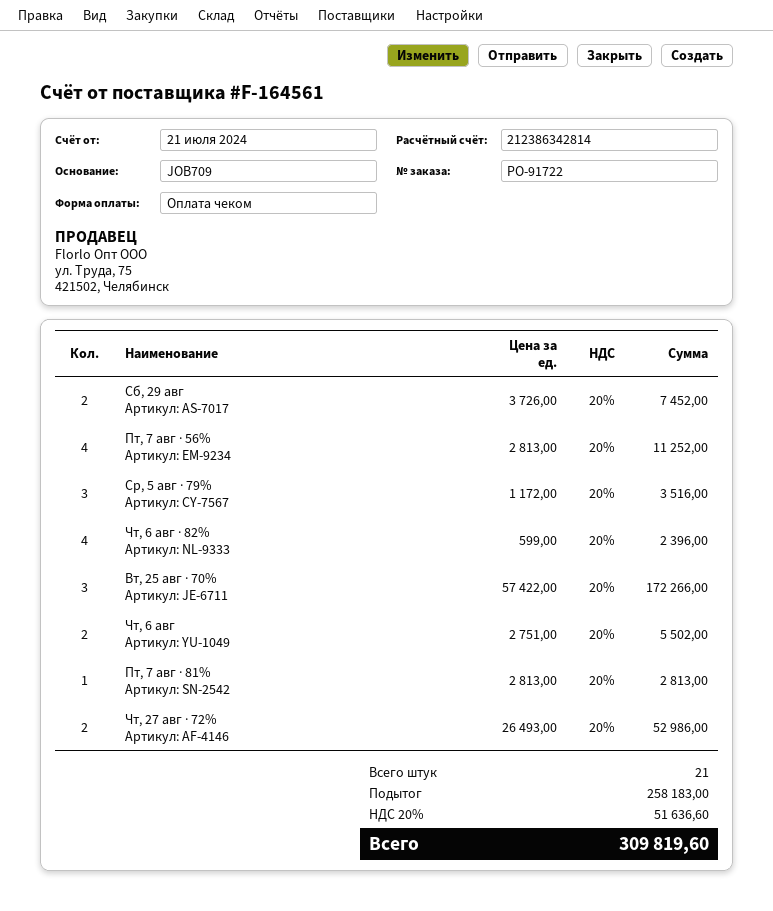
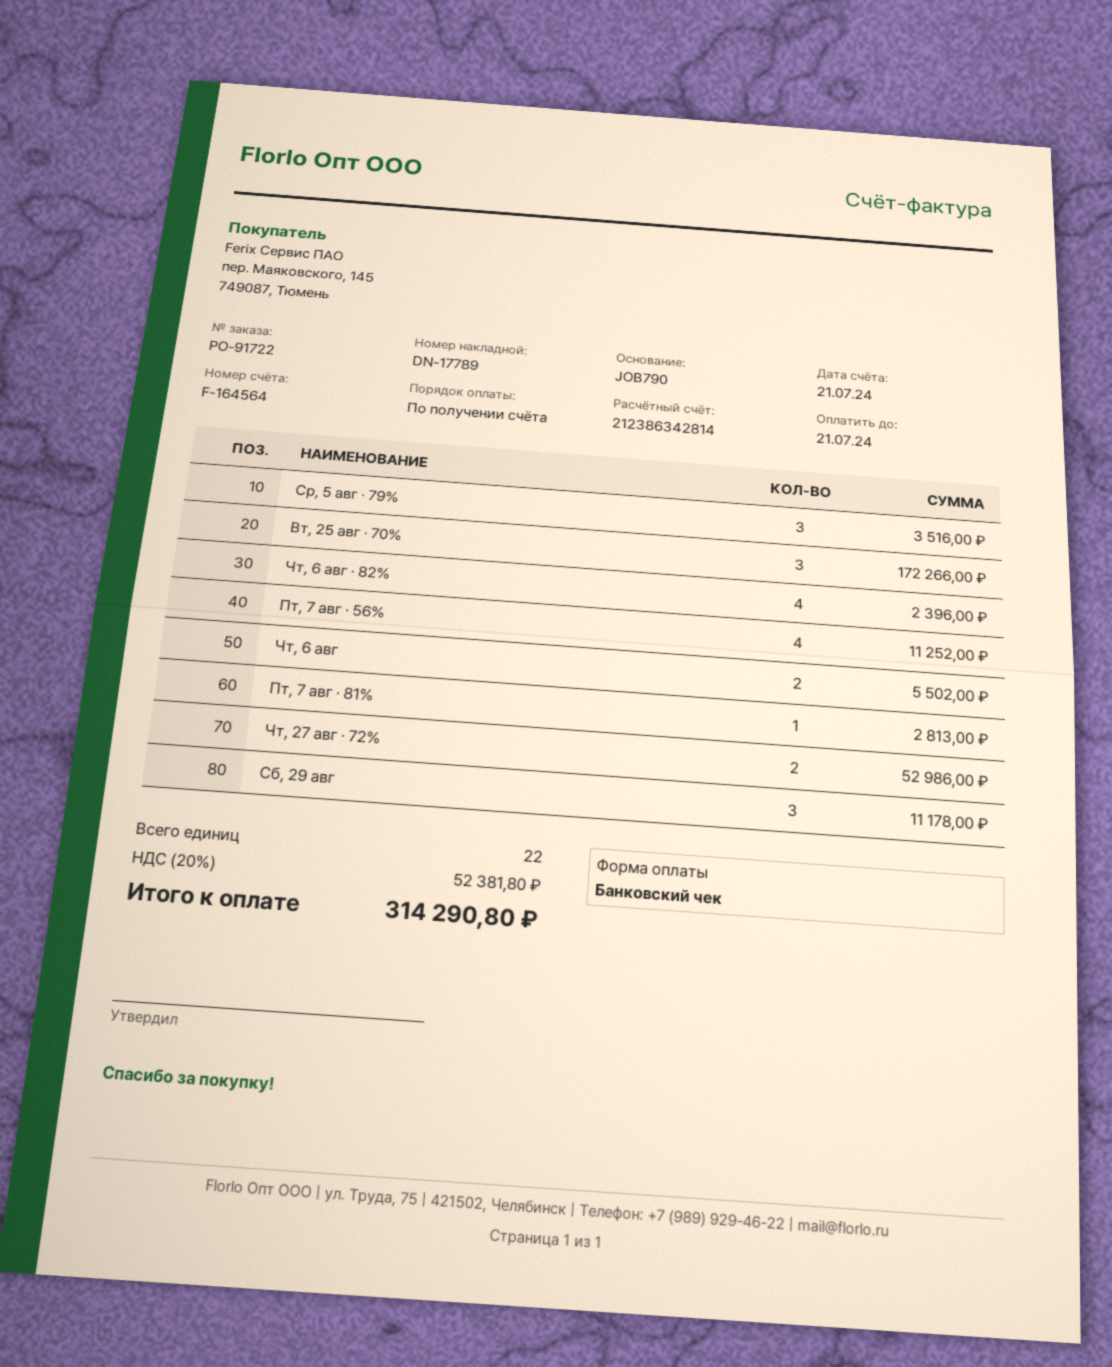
invoice number: F-164561 -> F-164564
reference: JOB709 -> JOB790
Сб, 29 авг: 2 for 7452.00 -> 3 for 11178.00
total quantity: 21 -> 22
tax: 20% = 51636.60 -> 20% = 52381.80
total: 309819.60 -> 314290.80

